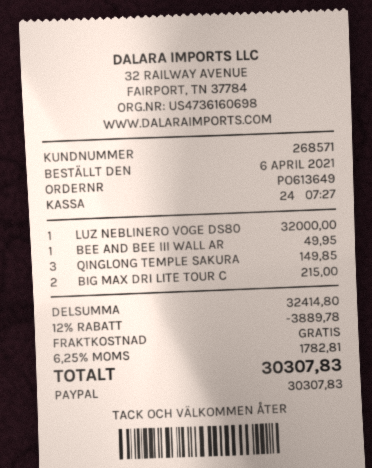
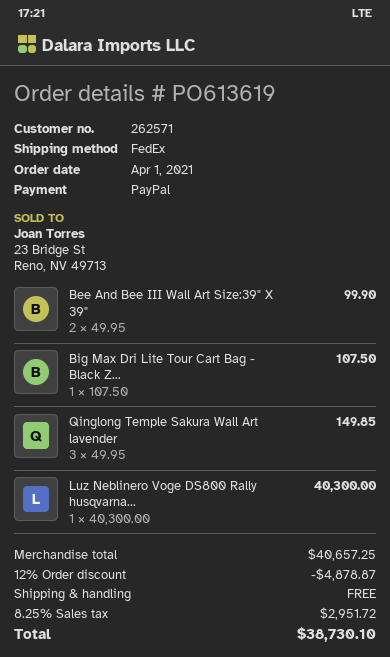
order number: PO613649 -> PO613619
order date: 2021-04-06 -> 2021-04-01
customer number: 268571 -> 262571
LUZ NEBLINERO VOGE DS80: 1 for 32000.00 -> 1 for 40300.00
BEE AND BEE III WALL AR: 1 for 49.95 -> 2 for 99.90
BIG MAX DRI LITE TOUR C: 2 for 215.00 -> 1 for 107.50
subtotal: 32414.80 -> 40657.25
discount: 12% = 3889.78 -> 12% = 4878.87
tax: 6.25% = 1782.81 -> 8.25% = 2951.72
total: 30307.83 -> 38730.10

